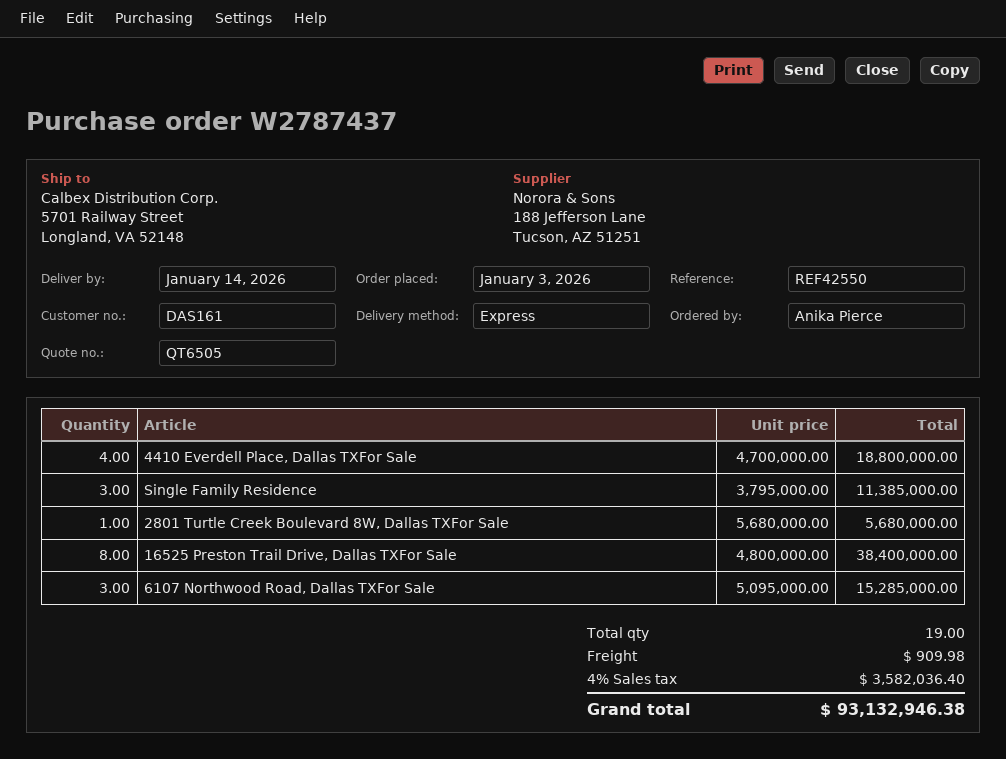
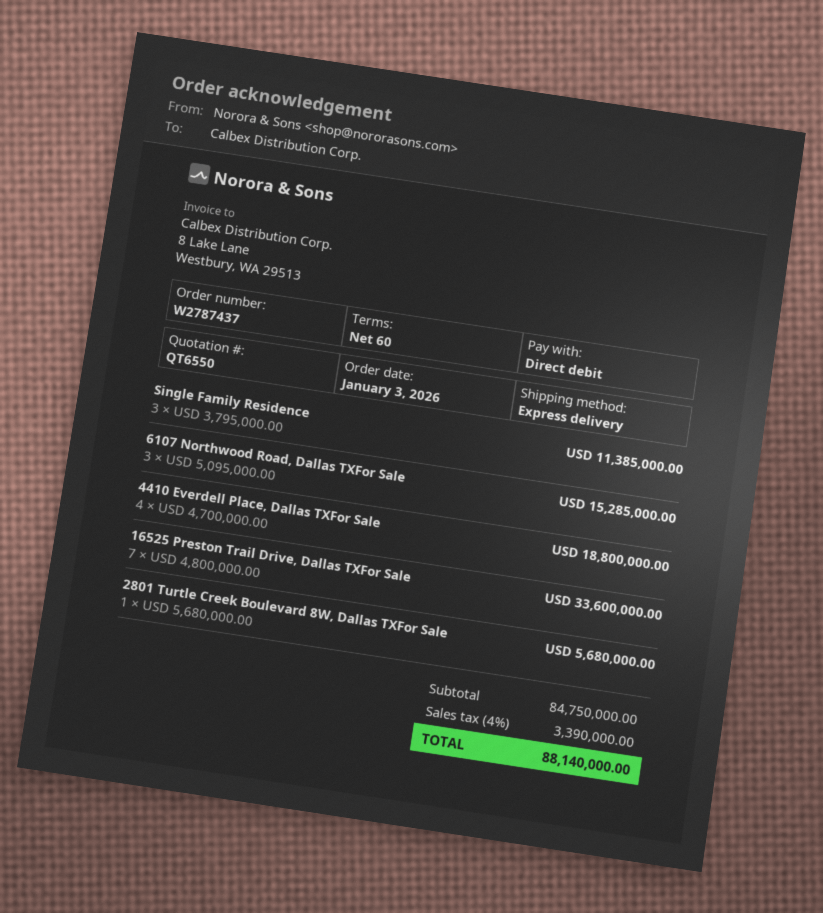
quote number: QT6505 -> QT6550
16525 Preston Trail Drive, Dallas TXFor Sale: 8 x 4800000.00 = 38400000.00 -> 7 x 4800000.00 = 33600000.00
shipping: 909.98 -> none
tax: 4% = 3582036.40 -> 4% = 3390000.00
total: 93132946.38 -> 88140000.00

